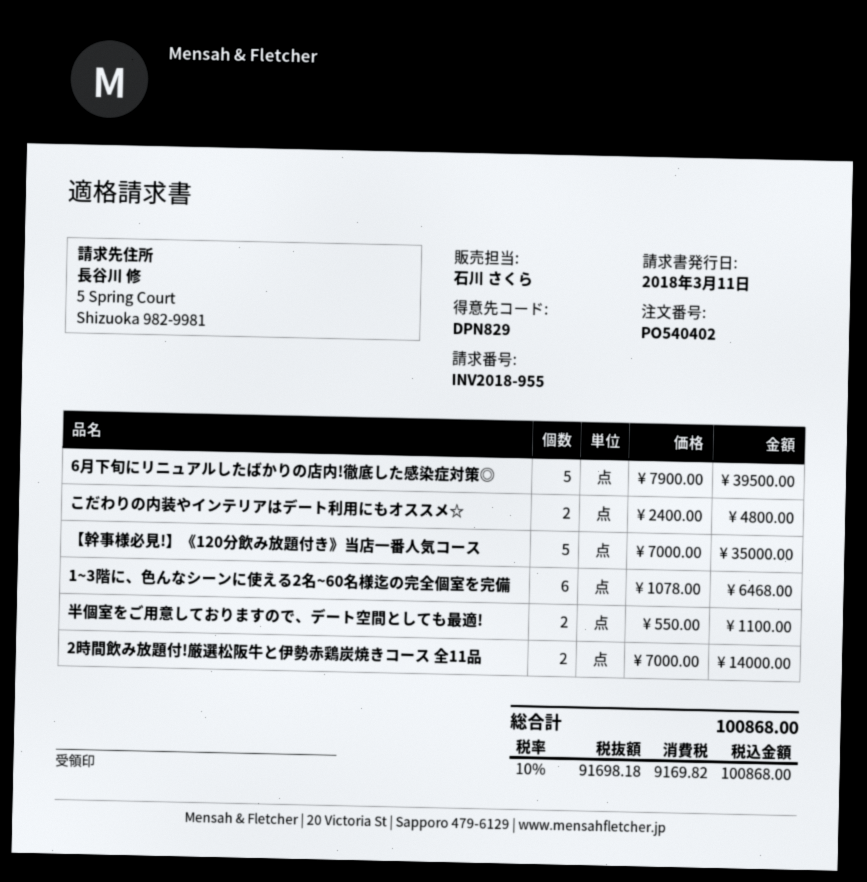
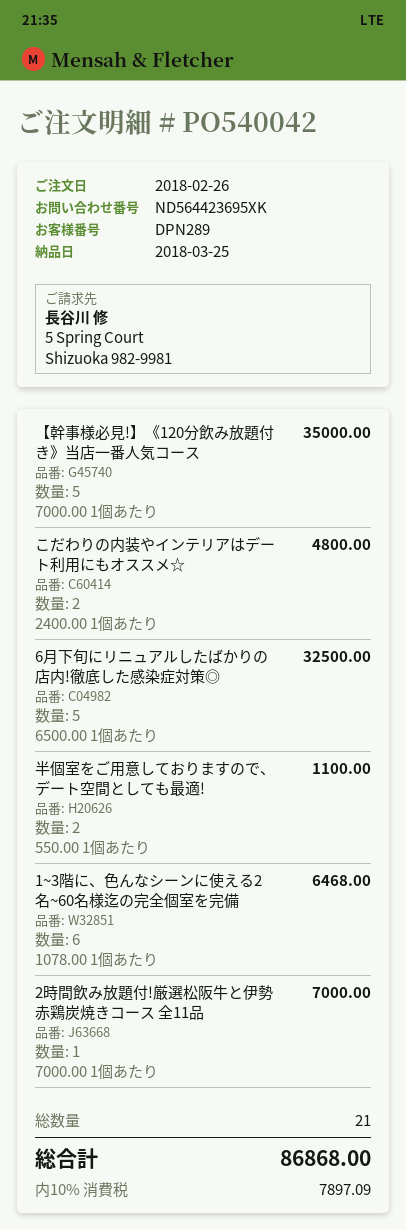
order number: PO540402 -> PO540042
customer number: DPN829 -> DPN289
6月下旬にリニュアルしたばかりの店内!徹底した感染症対策◎: 5 x 7900.00 = 39500.00 -> 5 x 6500.00 = 32500.00
2時間飲み放題付!厳選松阪牛と伊勢赤鶏炭焼きコース 全11品: 2 x 7000.00 = 14000.00 -> 1 x 7000.00 = 7000.00
tax: 10% = 9169.82 -> 10% = 7897.09
total: 100868.00 -> 86868.00

